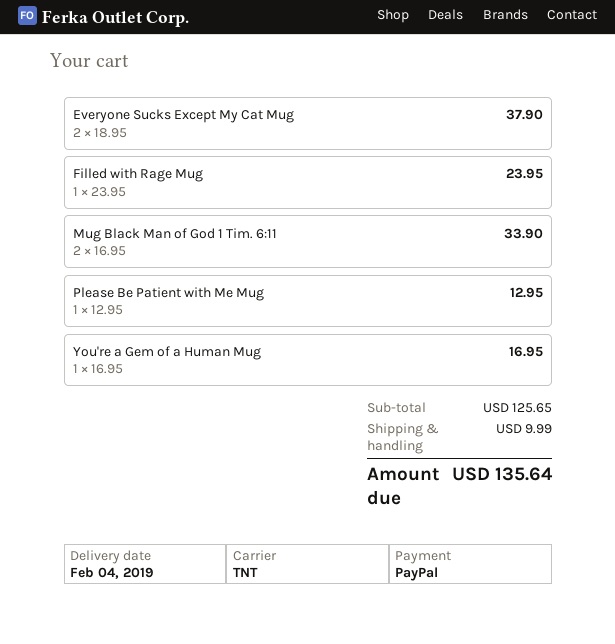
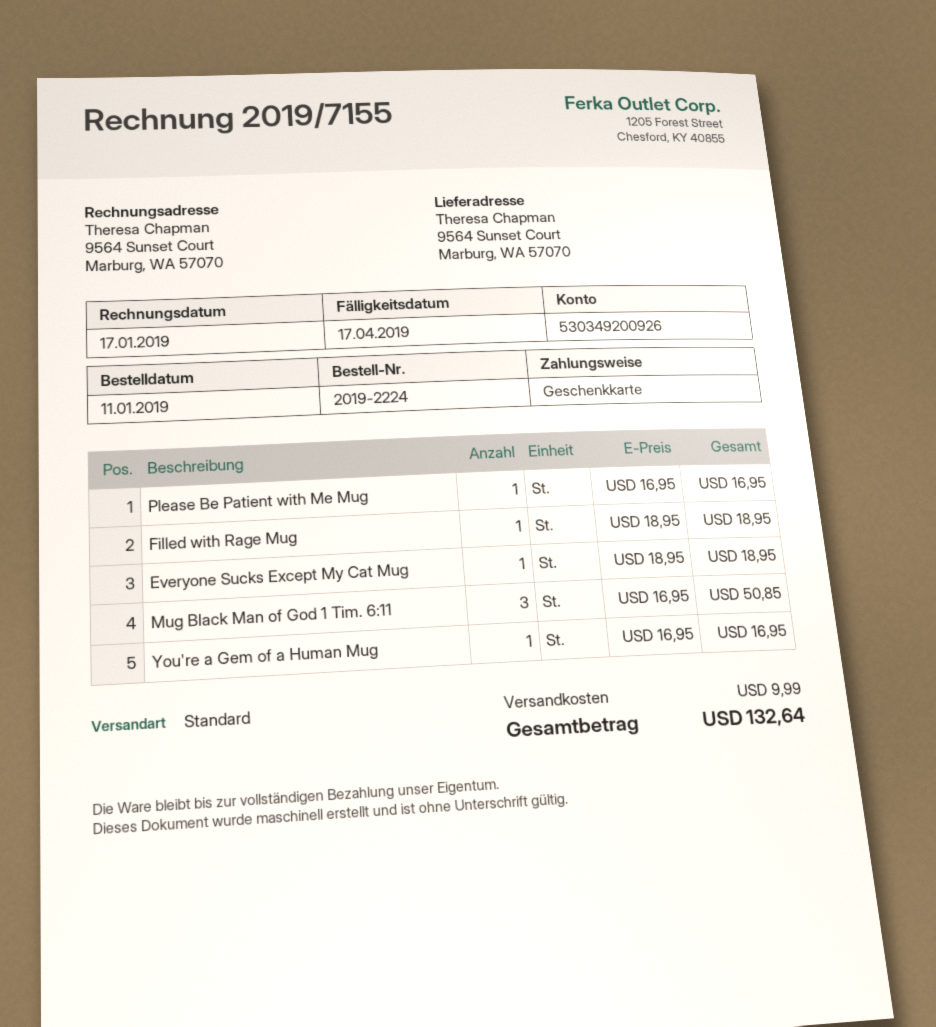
payment method: PayPal -> gift card
shipping method: TNT -> standard
Everyone Sucks Except My Cat Mug: 2 x 18.95 = 37.90 -> 1 x 18.95 = 18.95
Filled with Rage Mug: 1 x 23.95 = 23.95 -> 1 x 18.95 = 18.95
Mug Black Man of God 1 Tim. 6:11: 2 x 16.95 = 33.90 -> 3 x 16.95 = 50.85
Please Be Patient with Me Mug: 1 x 12.95 = 12.95 -> 1 x 16.95 = 16.95
total: 135.64 -> 132.64

